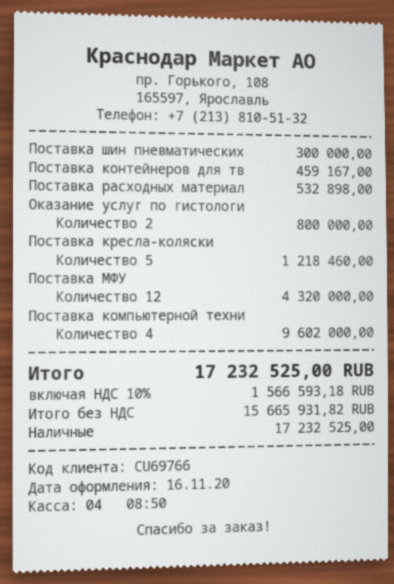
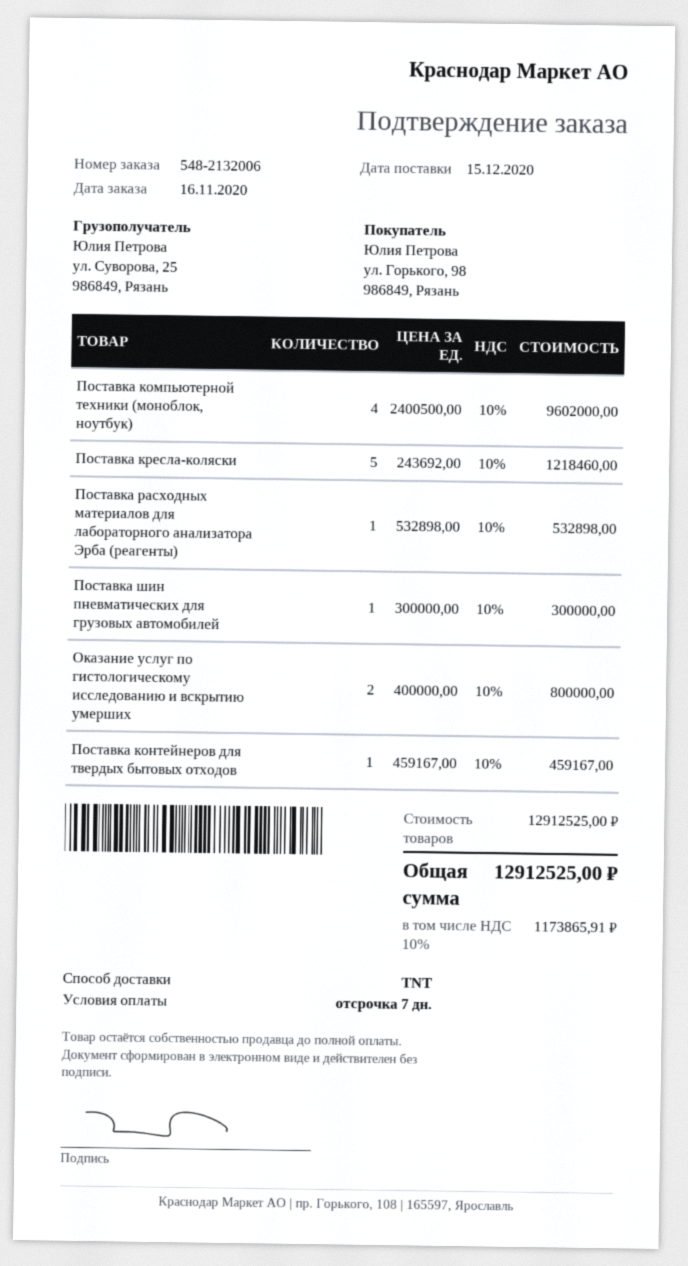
Поставка МФУ: 12 for 4320000.00 -> none
tax: 10% = 1566593.18 -> 10% = 1173865.91
total: 17232525.00 -> 12912525.00

